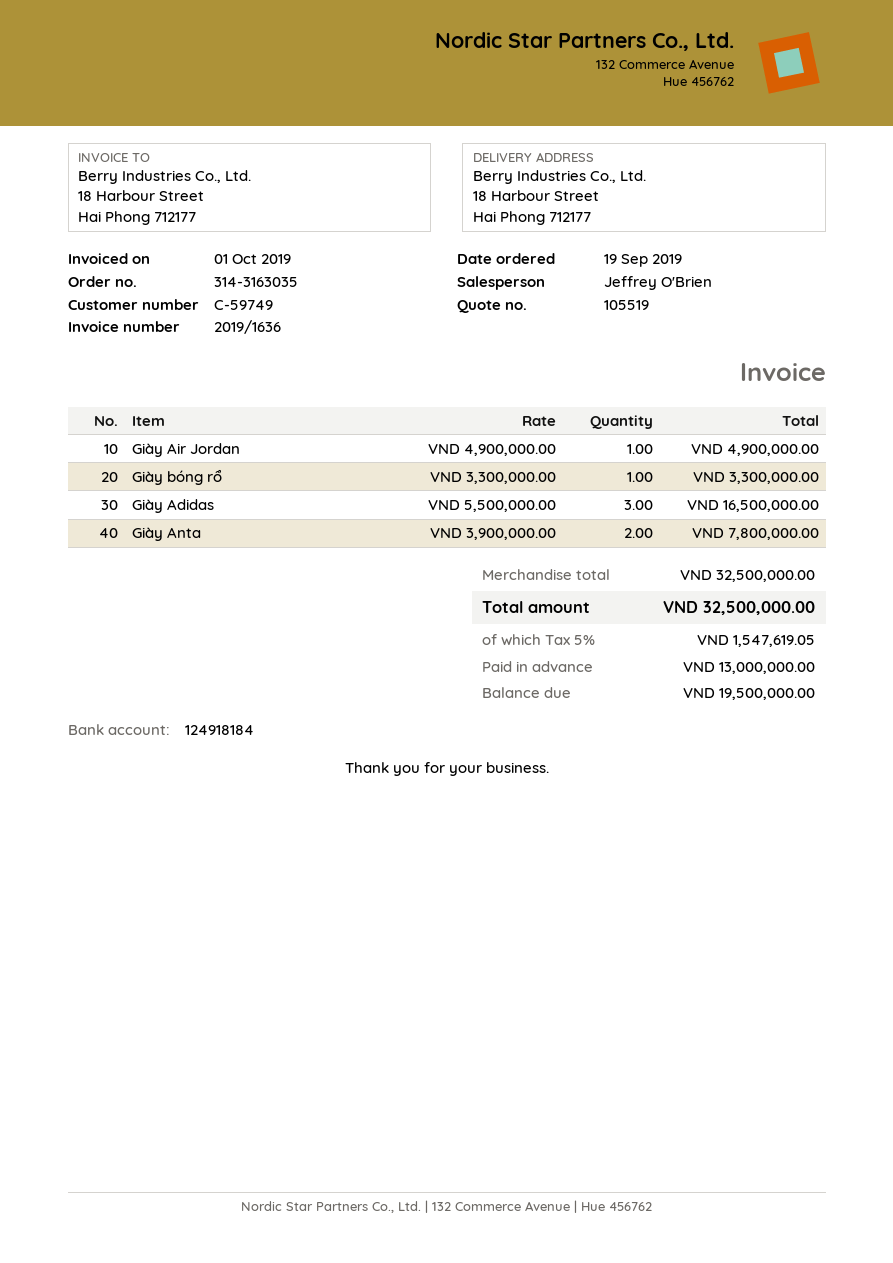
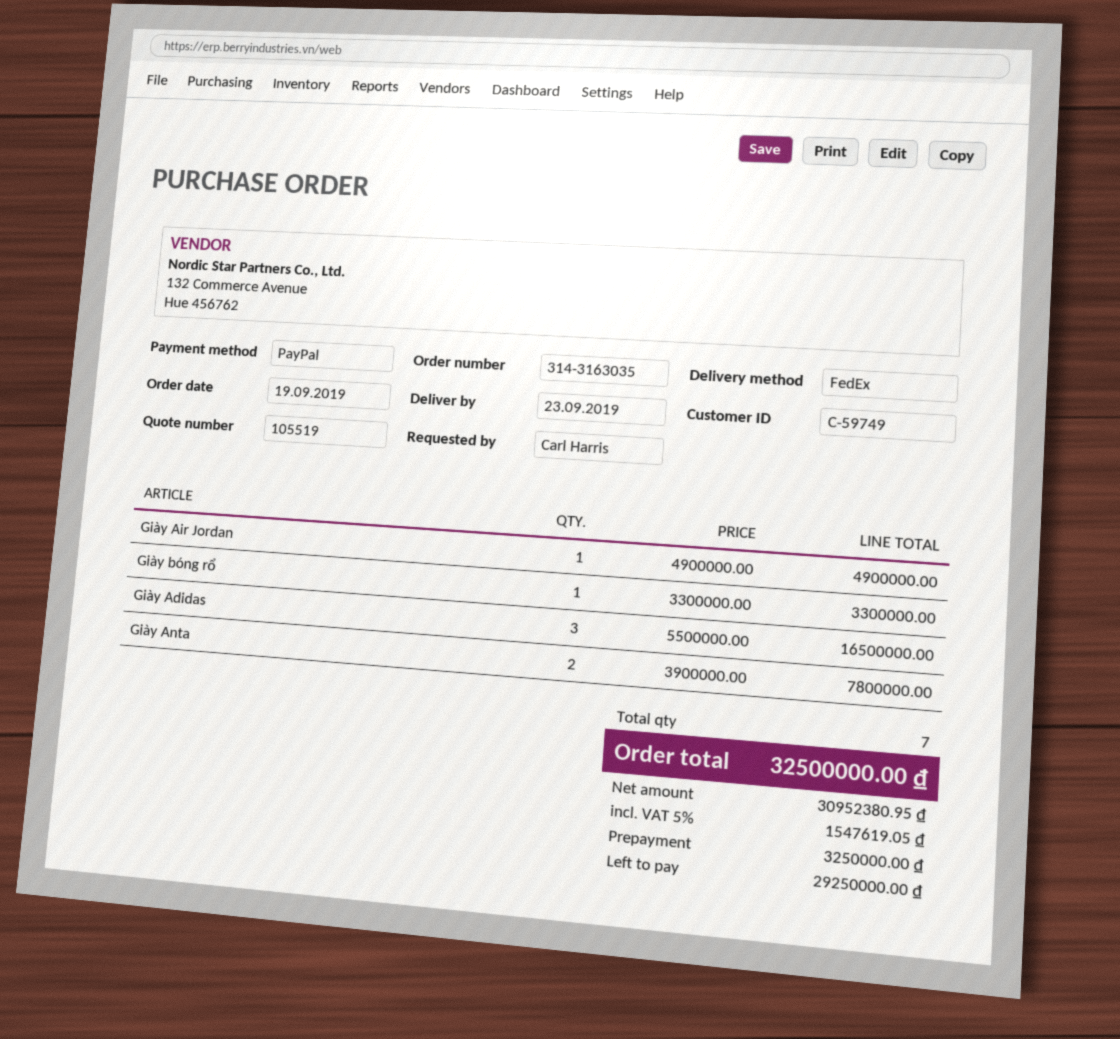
deposit: 13000000.00 -> 3250000.00
balance: 19500000.00 -> 29250000.00

